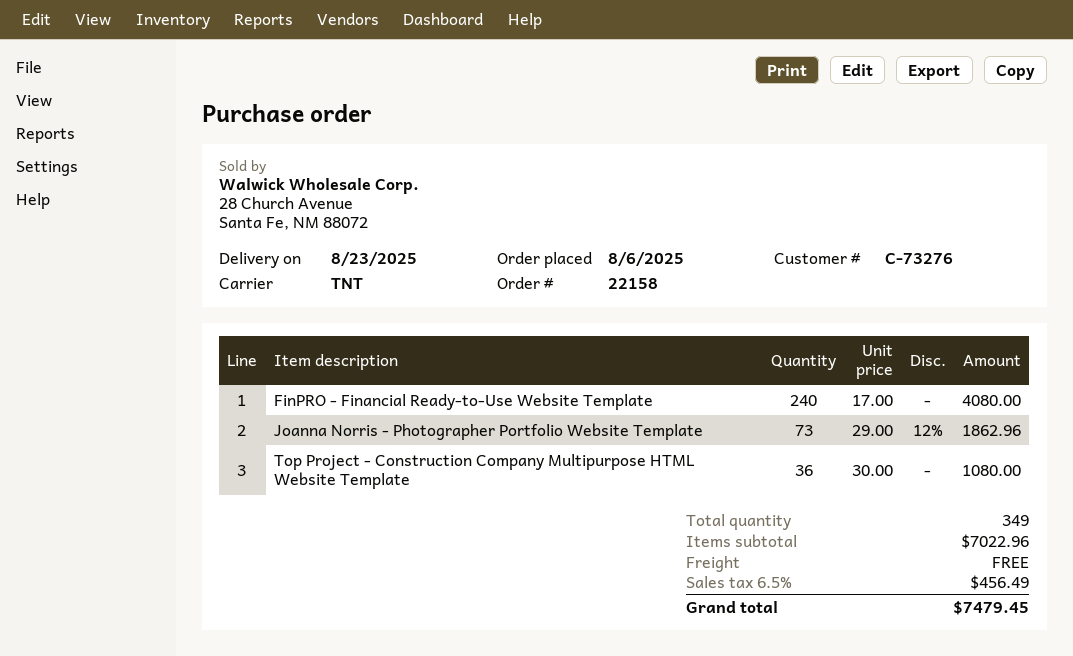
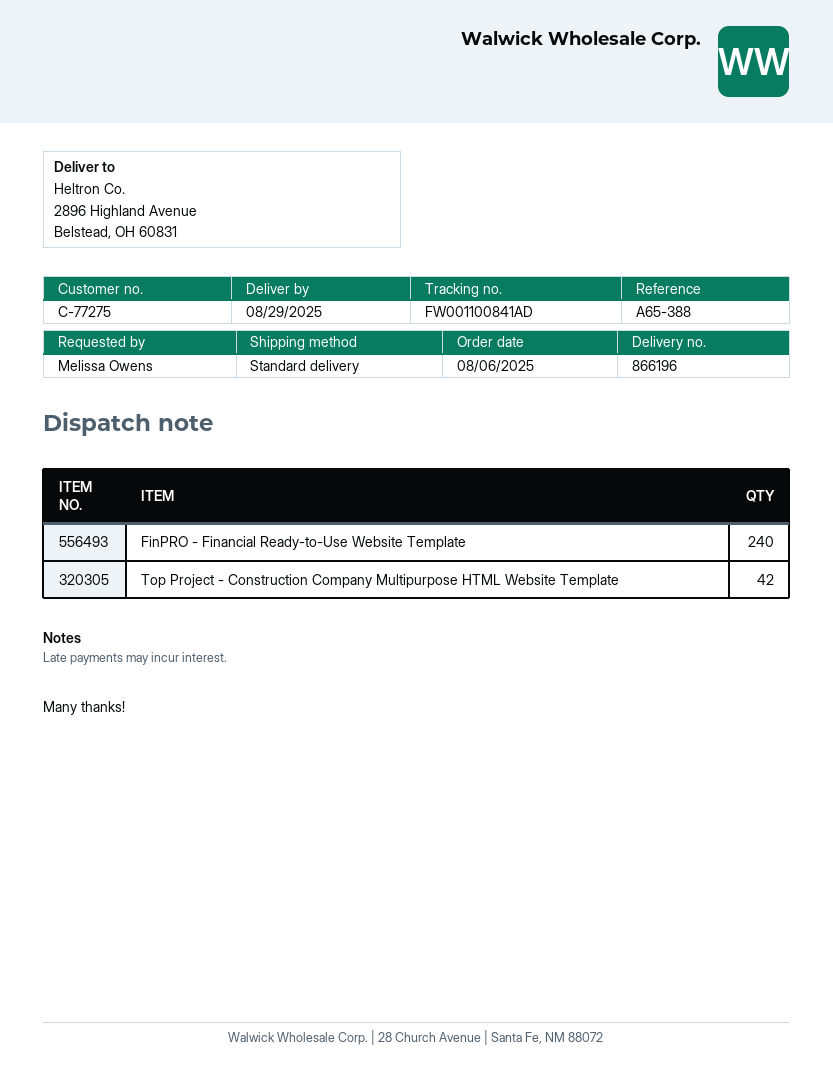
delivery date: 2025-08-23 -> 2025-08-29
customer number: C-73276 -> C-77275
shipping method: TNT -> standard
Joanna Norris - Photographer Portfolio Website Template: 73 -> none
Top Project - Construction Company Multipurpose HTML Website Template: 36 -> 42

